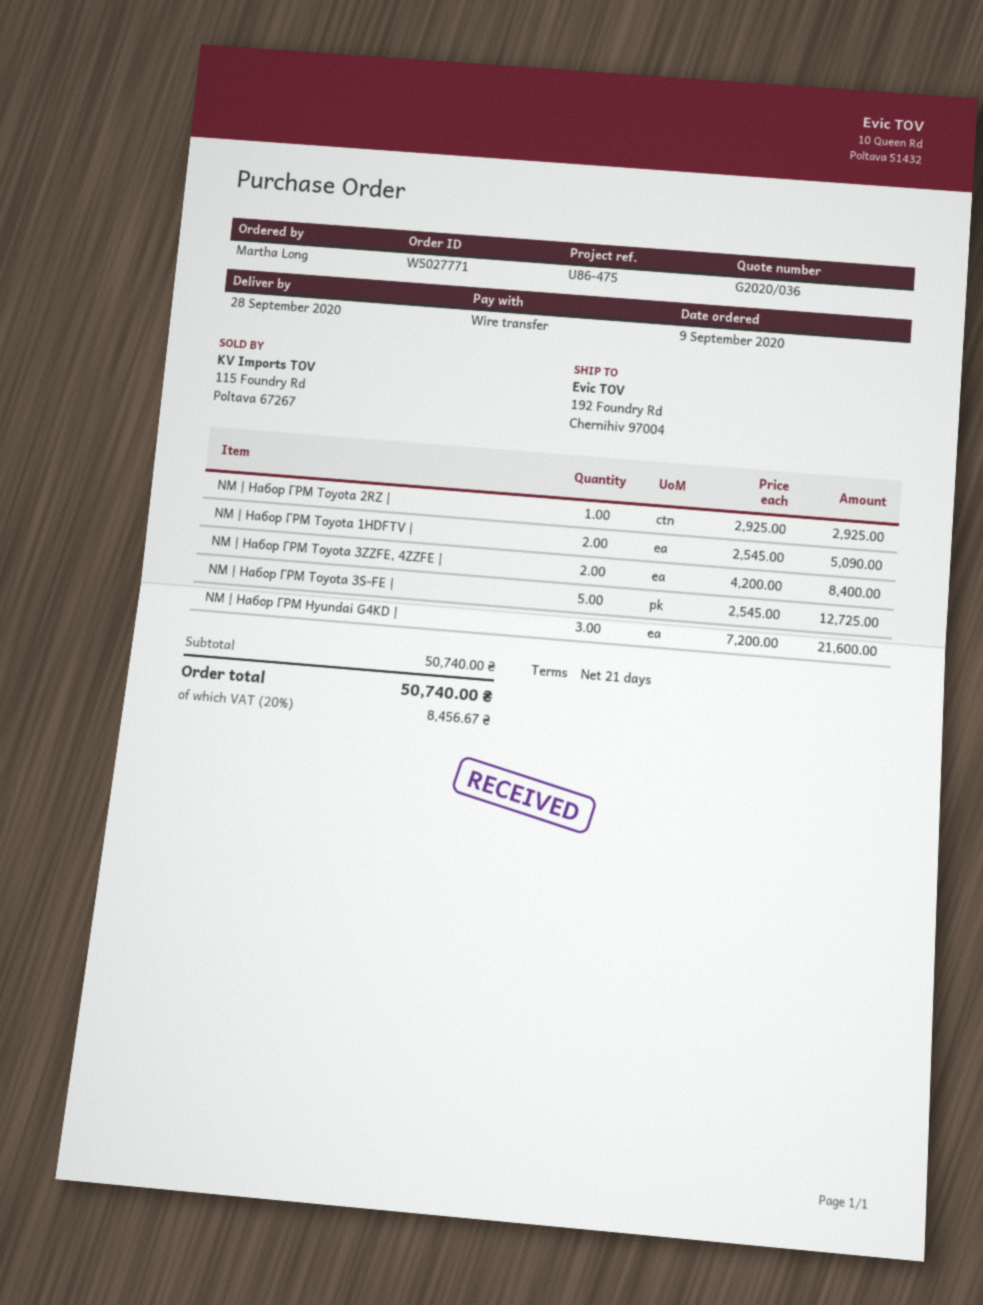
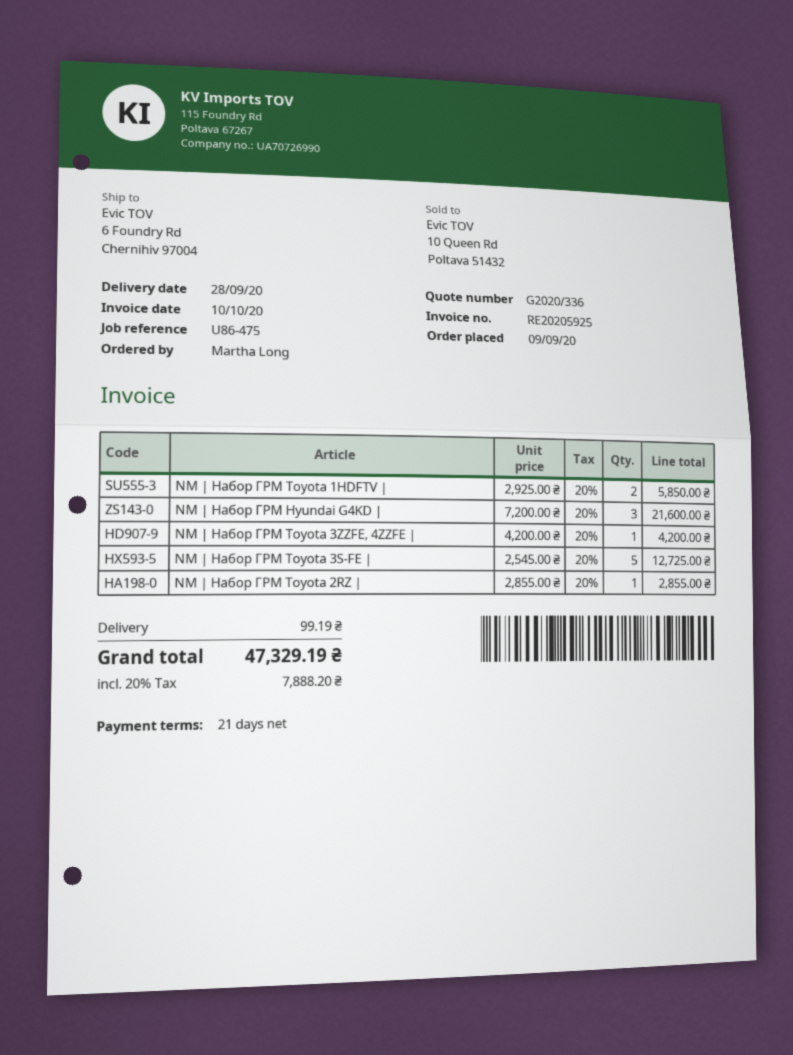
quote number: G2020/036 -> G2020/336
ship to: 192 Foundry Rd, Chernihiv 97004 -> 6 Foundry Rd, Chernihiv 97004
NM | Набор ГРМ Toyota 2RZ |: 1 x 2925.00 = 2925.00 -> 1 x 2855.00 = 2855.00
NM | Набор ГРМ Toyota 1HDFTV |: 2 x 2545.00 = 5090.00 -> 2 x 2925.00 = 5850.00
NM | Набор ГРМ Toyota 3ZZFE, 4ZZFE |: 2 x 4200.00 = 8400.00 -> 1 x 4200.00 = 4200.00
shipping: none -> 99.19
tax: 20% = 8456.67 -> 20% = 7888.20
total: 50740.00 -> 47329.19

